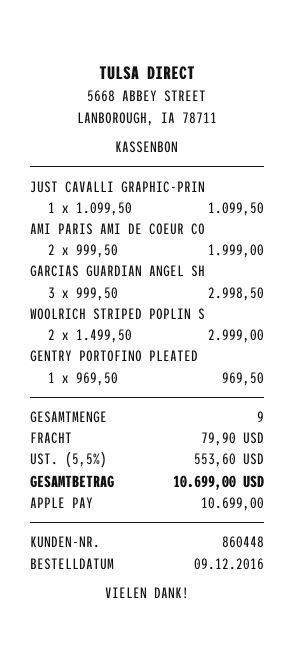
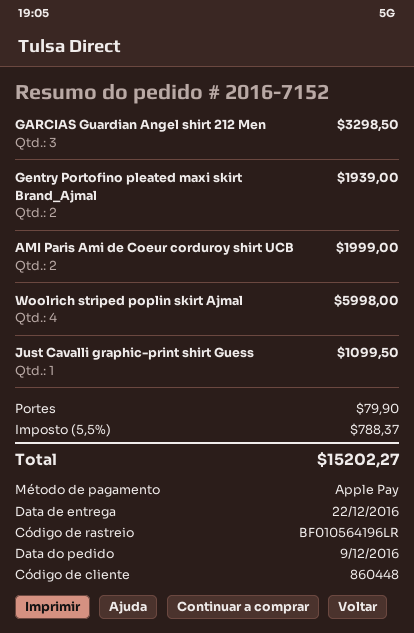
GARCIAS GUARDIAN ANGEL SH: 3 for 2998.50 -> 3 for 3298.50
WOOLRICH STRIPED POPLIN S: 2 for 2999.00 -> 4 for 5998.00
GENTRY PORTOFINO PLEATED: 1 for 969.50 -> 2 for 1939.00
tax: 5.5% = 553.60 -> 5.5% = 788.37
total: 10699.00 -> 15202.27

